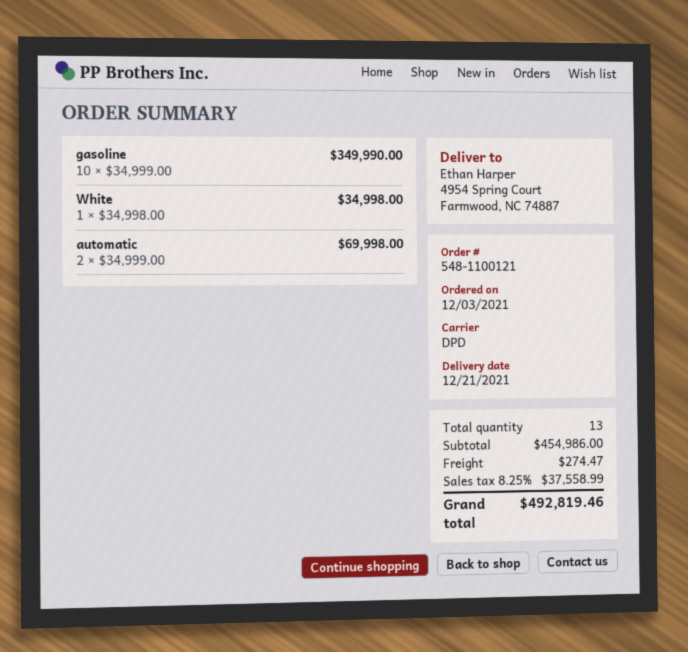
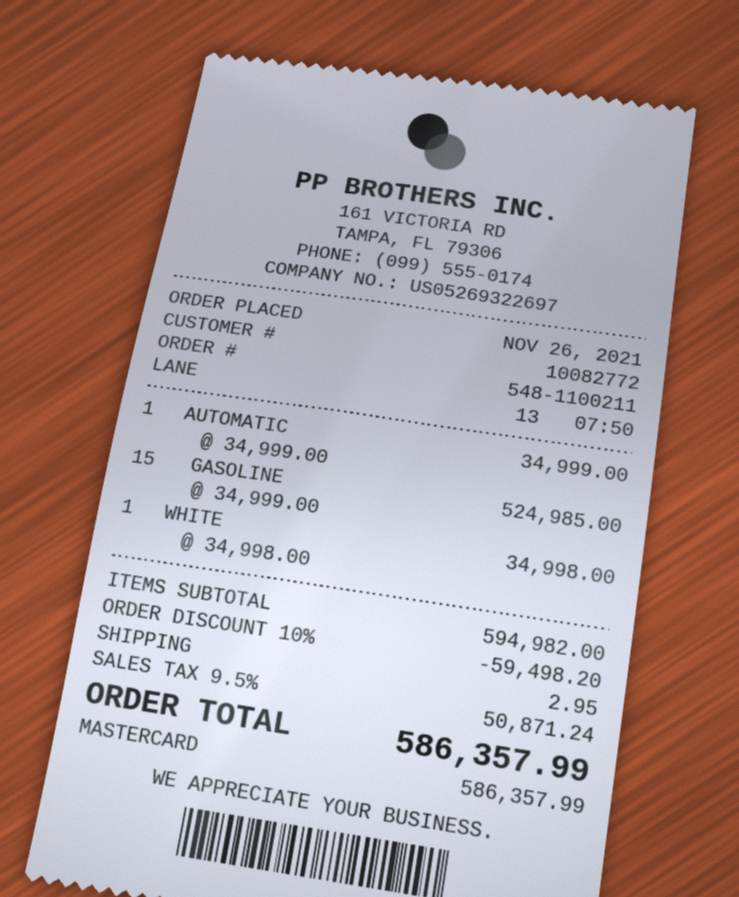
order number: 548-1100121 -> 548-1100211
order date: 2021-12-03 -> 2021-11-26
gasoline: 10 x 34999.00 = 349990.00 -> 15 x 34999.00 = 524985.00
automatic: 2 x 34999.00 = 69998.00 -> 1 x 34999.00 = 34999.00
subtotal: 454986.00 -> 594982.00
discount: none -> 10% = 59498.20
shipping: 274.47 -> 2.95
tax: 8.25% = 37558.99 -> 9.5% = 50871.24
total: 492819.46 -> 586357.99

